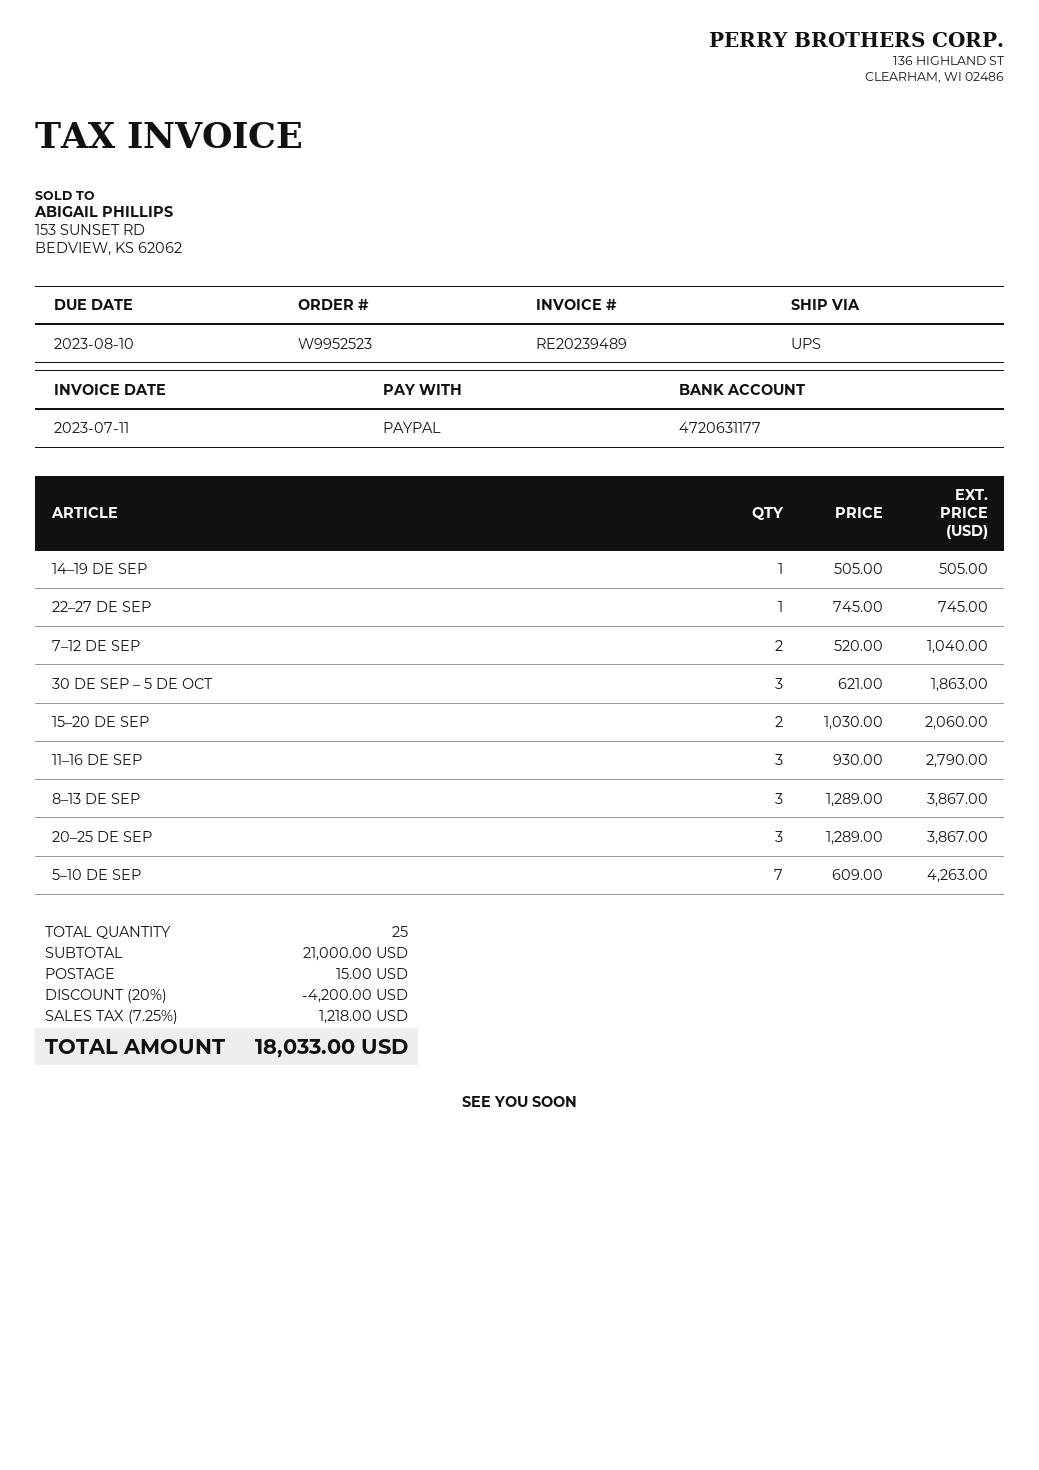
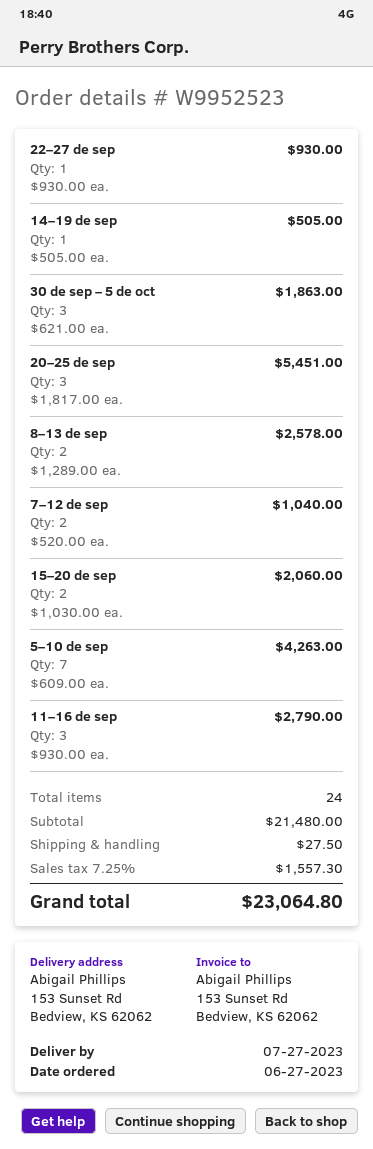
22–27 DE SEP: 1 x 745.00 = 745.00 -> 1 x 930.00 = 930.00
8–13 DE SEP: 3 x 1289.00 = 3867.00 -> 2 x 1289.00 = 2578.00
20–25 DE SEP: 3 x 1289.00 = 3867.00 -> 3 x 1817.00 = 5451.00
total quantity: 25 -> 24
subtotal: 21000.00 -> 21480.00
discount: 20% = 4200.00 -> none
shipping: 15.00 -> 27.50
tax: 7.25% = 1218.00 -> 7.25% = 1557.30
total: 18033.00 -> 23064.80

